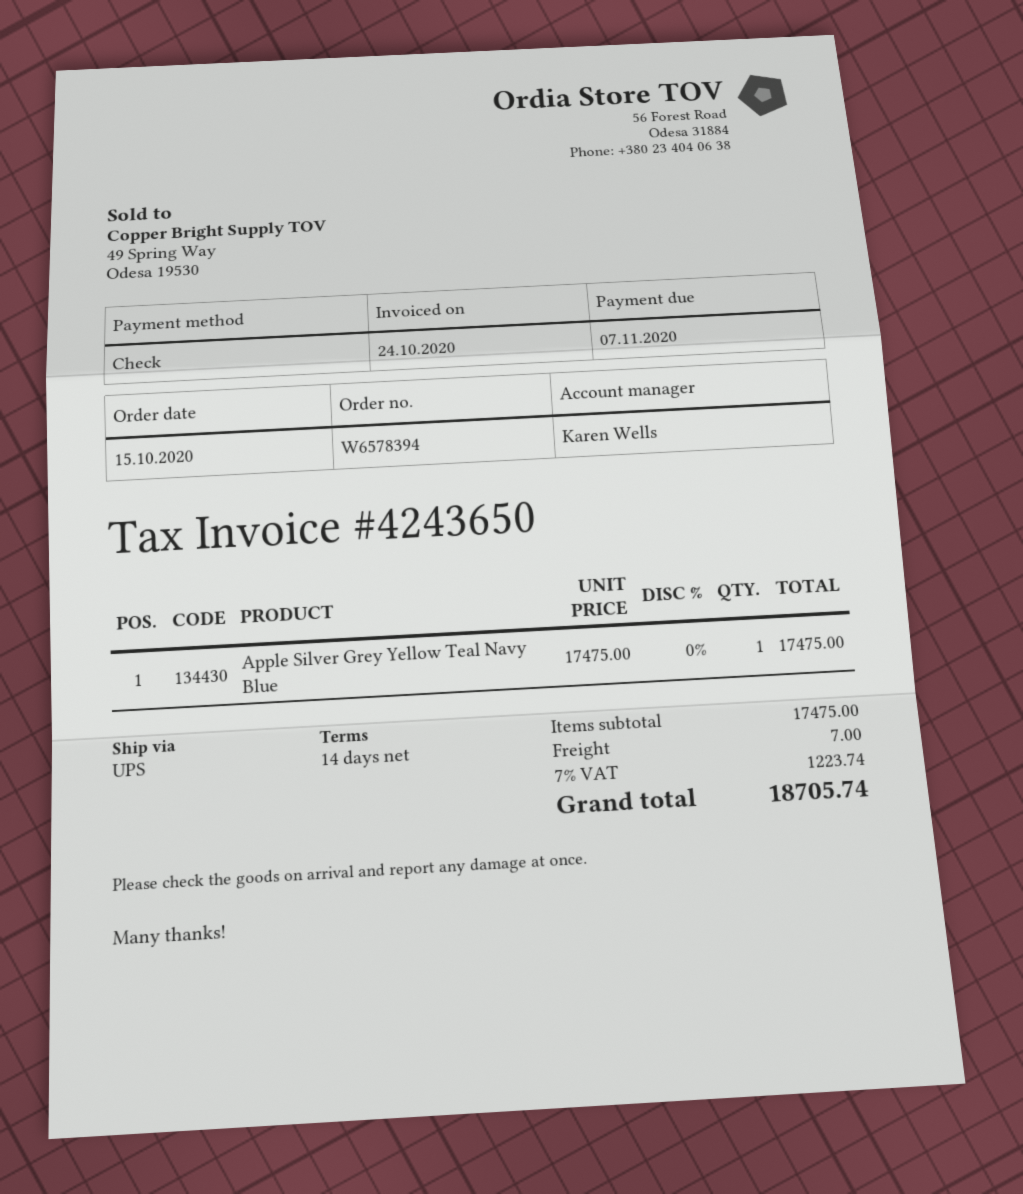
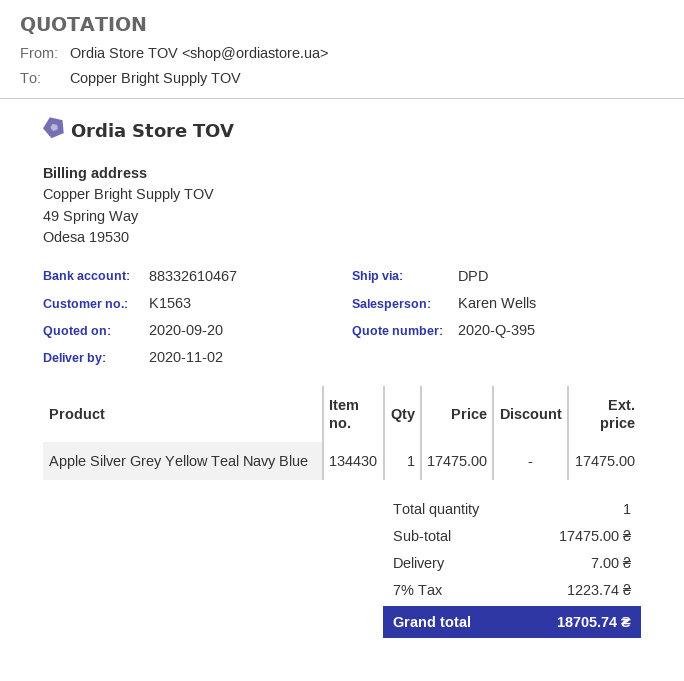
shipping method: UPS -> DPD

